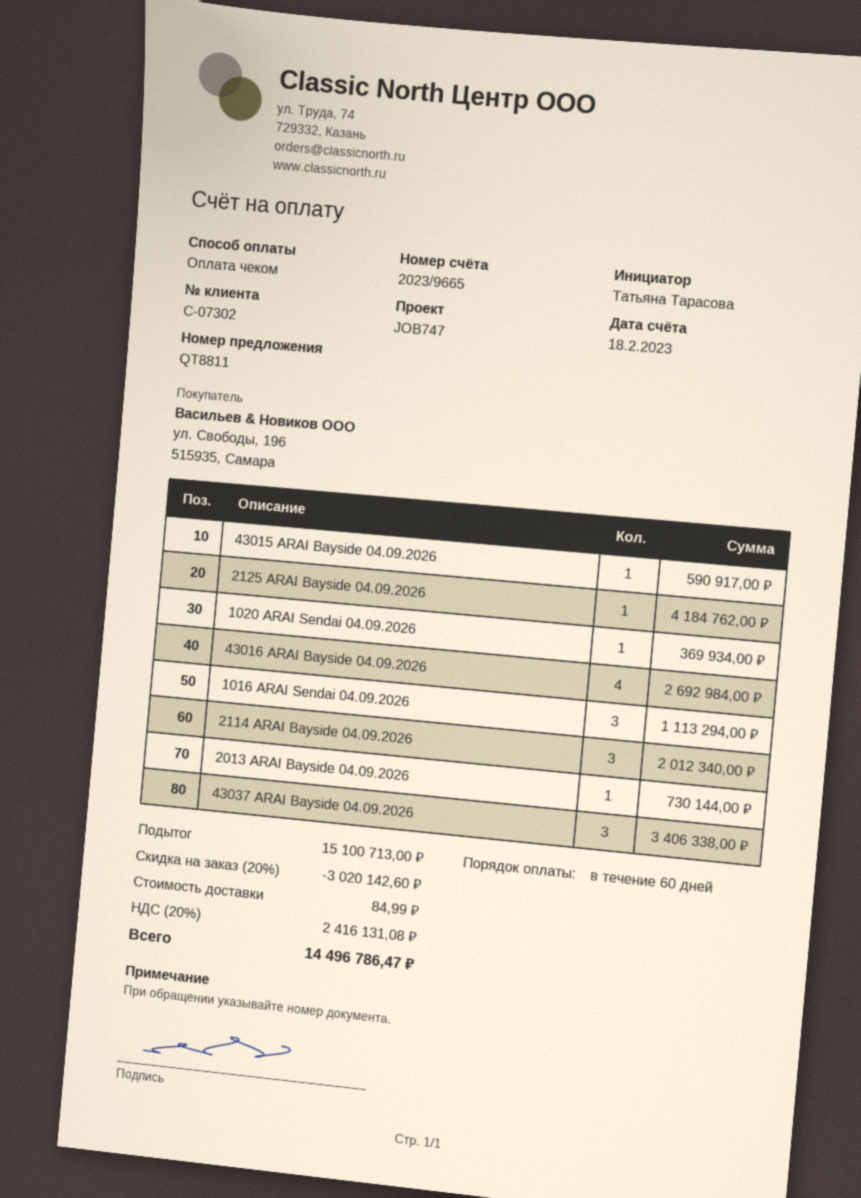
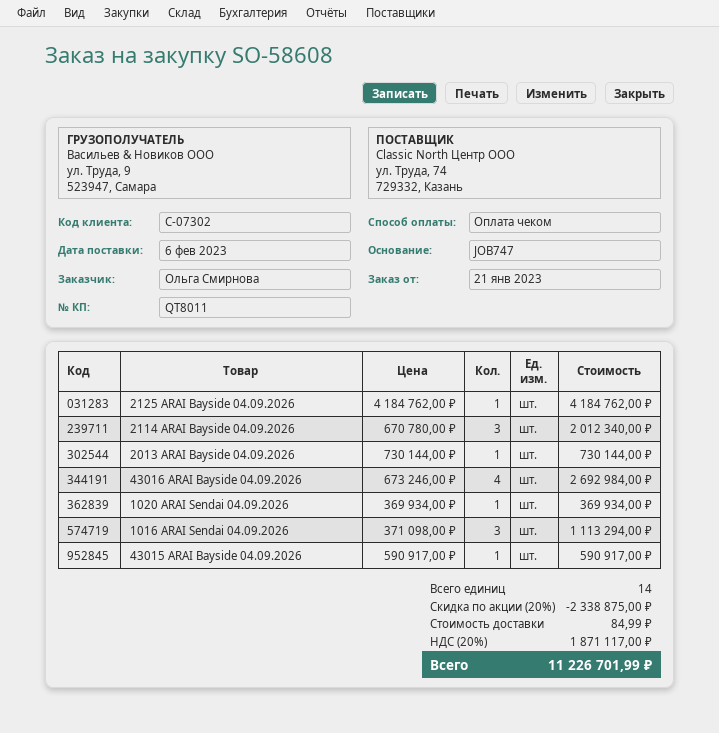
quote number: QT8811 -> QT8011
ordered by: Татьяна Тарасова -> Ольга Смирнова
43037 ARAI Bayside 04.09.2026: 3 for 3406338.00 -> none
discount: 20% = 3020142.60 -> 20% = 2338875.00
tax: 20% = 2416131.08 -> 20% = 1871117.00
total: 14496786.47 -> 11226701.99

